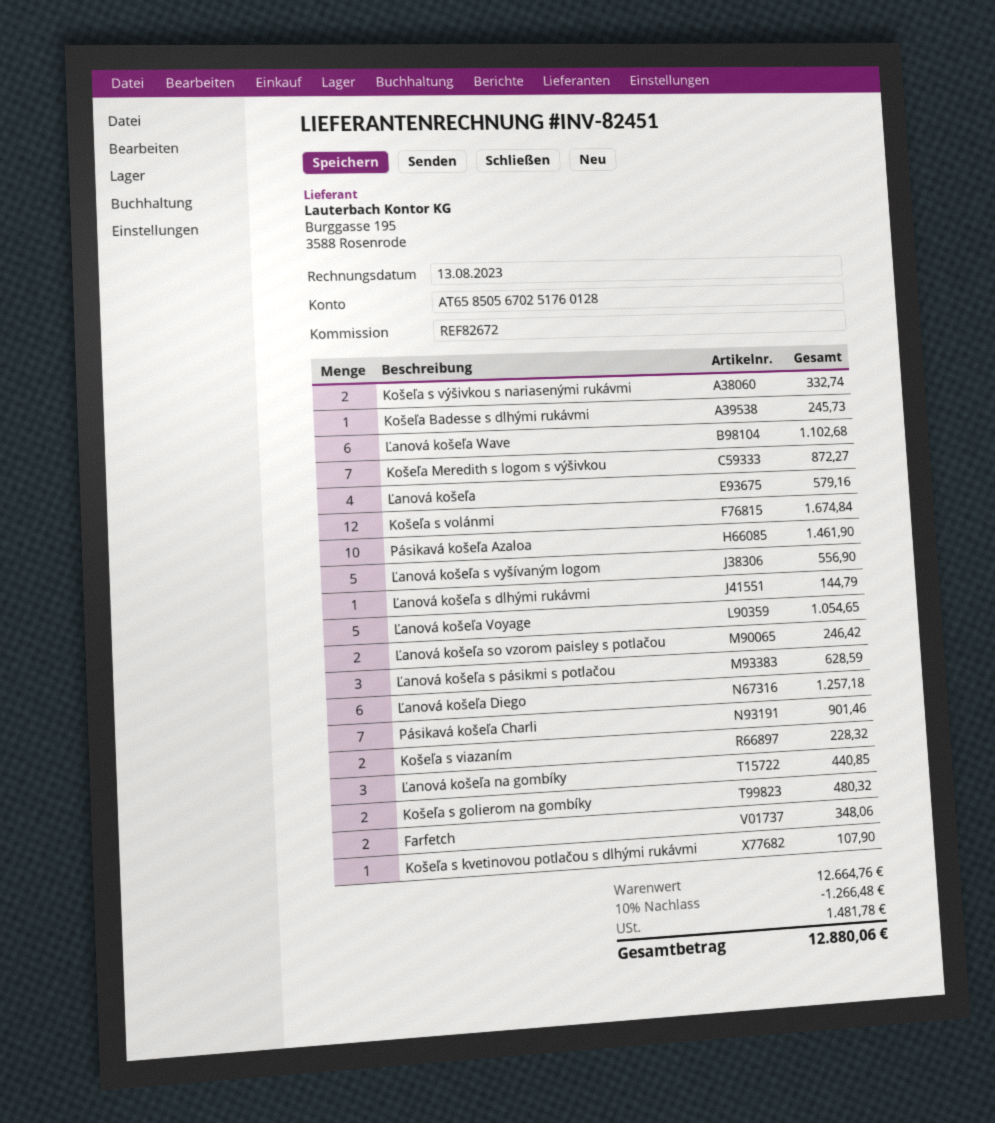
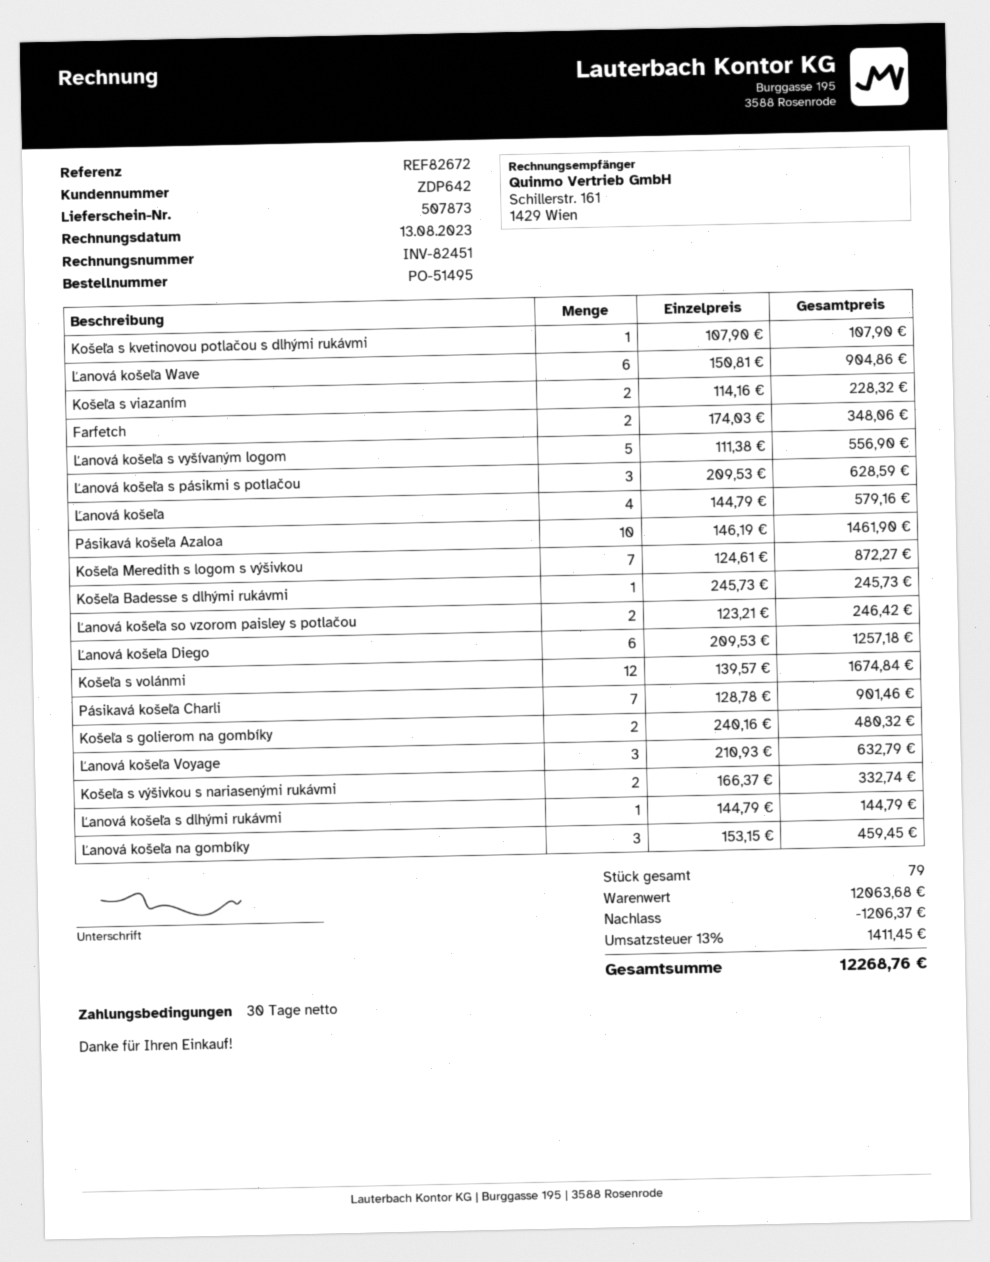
Ľanová košeľa Wave: 6 for 1102.68 -> 6 for 904.86
Ľanová košeľa Voyage: 5 for 1054.65 -> 3 for 632.79
Ľanová košeľa na gombíky: 3 for 440.85 -> 3 for 459.45
subtotal: 12664.76 -> 12063.68
discount: 1266.48 -> 1206.37
tax: 1481.78 -> 1411.45
total: 12880.06 -> 12268.76

